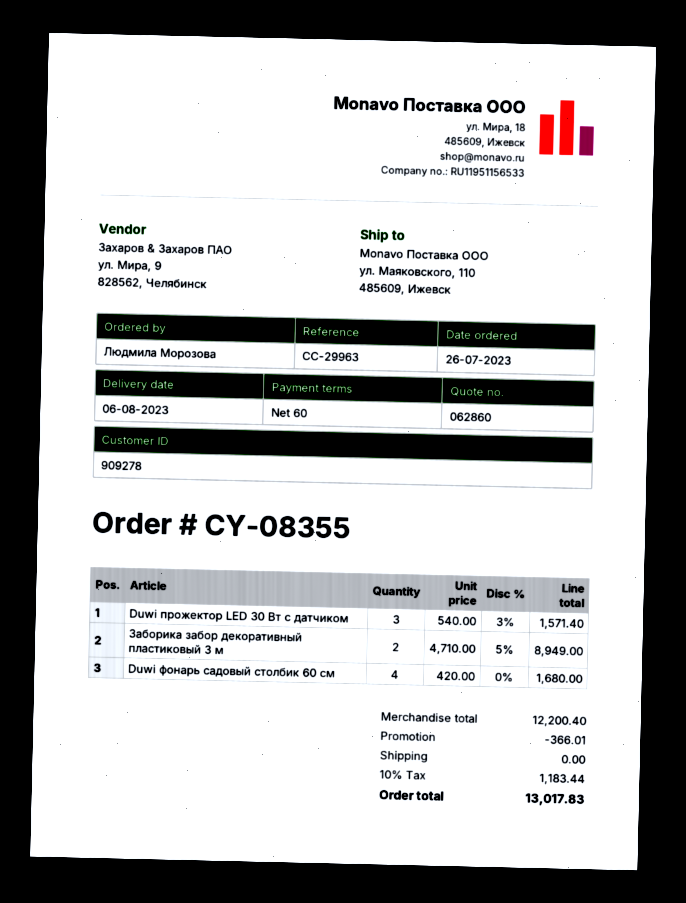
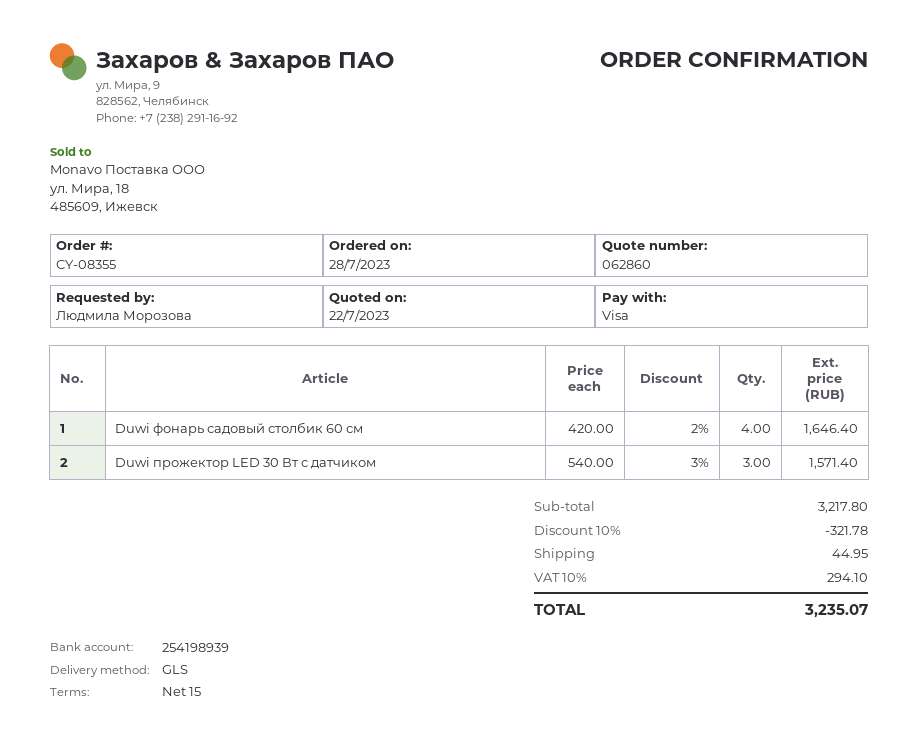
order date: 2023-07-26 -> 2023-07-28
payment terms: 60 days -> 15 days
Заборика забор декоративный пластиковый 3 м: 2 x 4710.00 - 5% = 8949.00 -> none
Duwi фонарь садовый столбик 60 см: 4 x 420.00 = 1680.00 -> 4 x 420.00 - 2% = 1646.40
subtotal: 12200.40 -> 3217.80
discount: 366.01 -> 321.78
shipping: 0.00 -> 44.95
tax: 10% = 1183.44 -> 10% = 294.10
total: 13017.83 -> 3235.07

